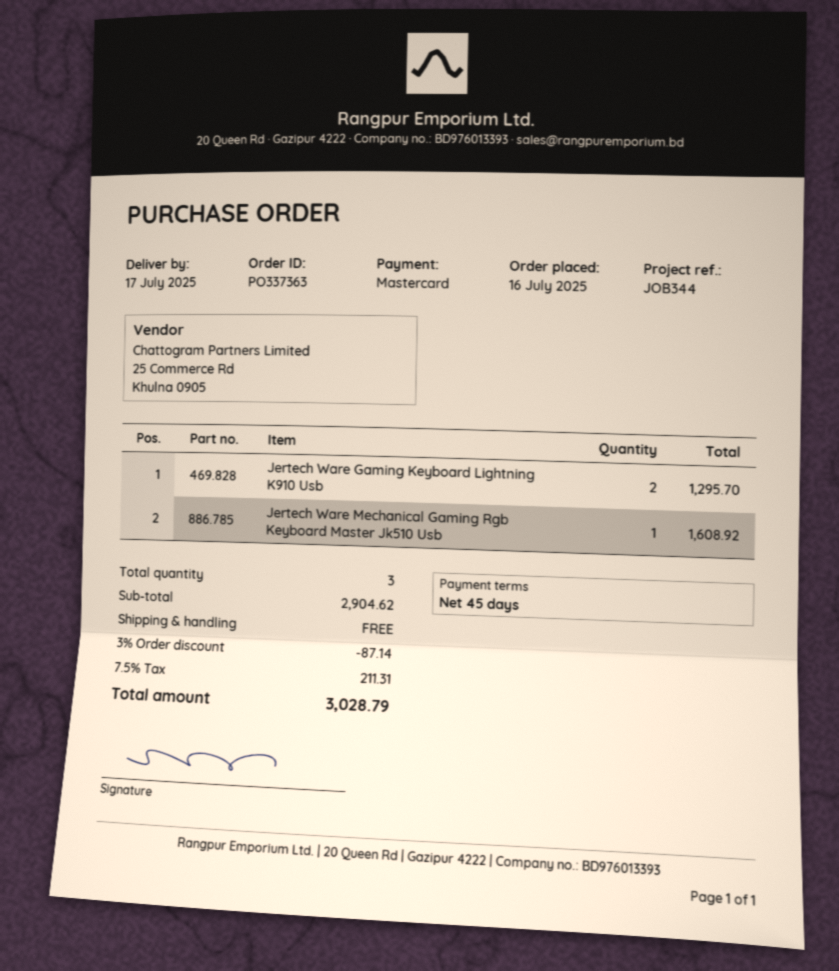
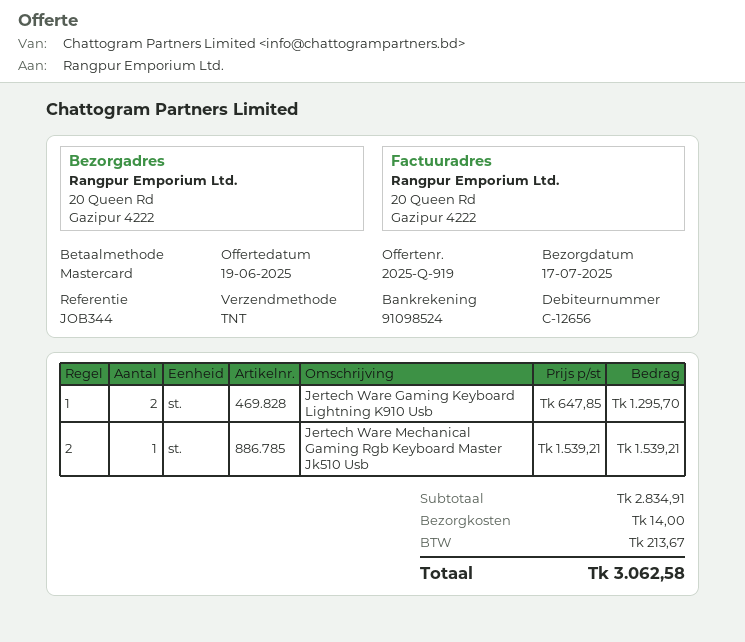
Jertech Ware Mechanical Gaming Rgb Keyboard Master Jk510 Usb: 1 for 1608.92 -> 1 for 1539.21
subtotal: 2904.62 -> 2834.91
discount: 3% = 87.14 -> none
shipping: 0.00 -> 14.00
tax: 211.31 -> 213.67
total: 3028.79 -> 3062.58

